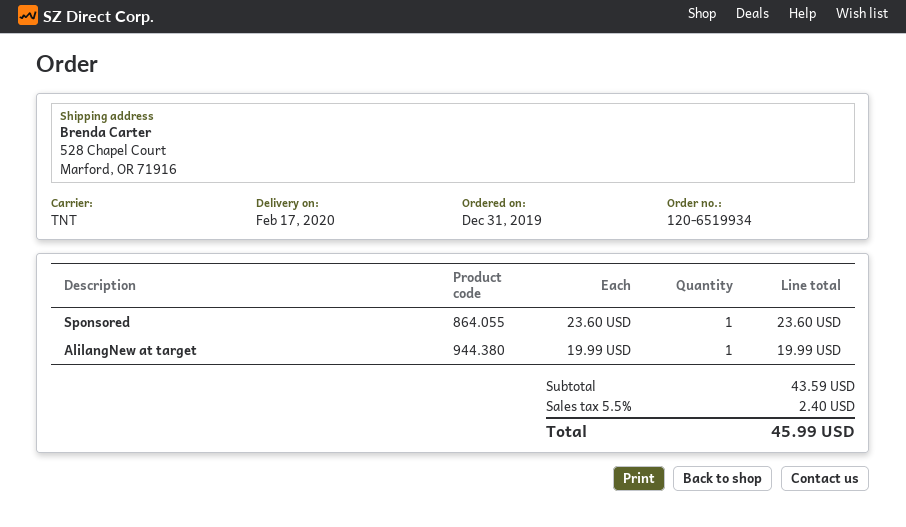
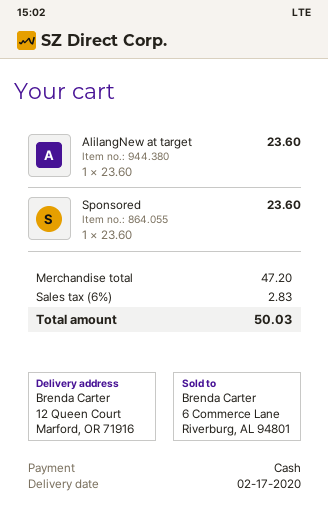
ship to: 528 Chapel Court, Marford, OR 71916 -> 12 Queen Court, Marford, OR 71916
AlilangNew at target: 1 x 19.99 = 19.99 -> 1 x 23.60 = 23.60
subtotal: 43.59 -> 47.20
tax: 5.5% = 2.40 -> 6% = 2.83
total: 45.99 -> 50.03

